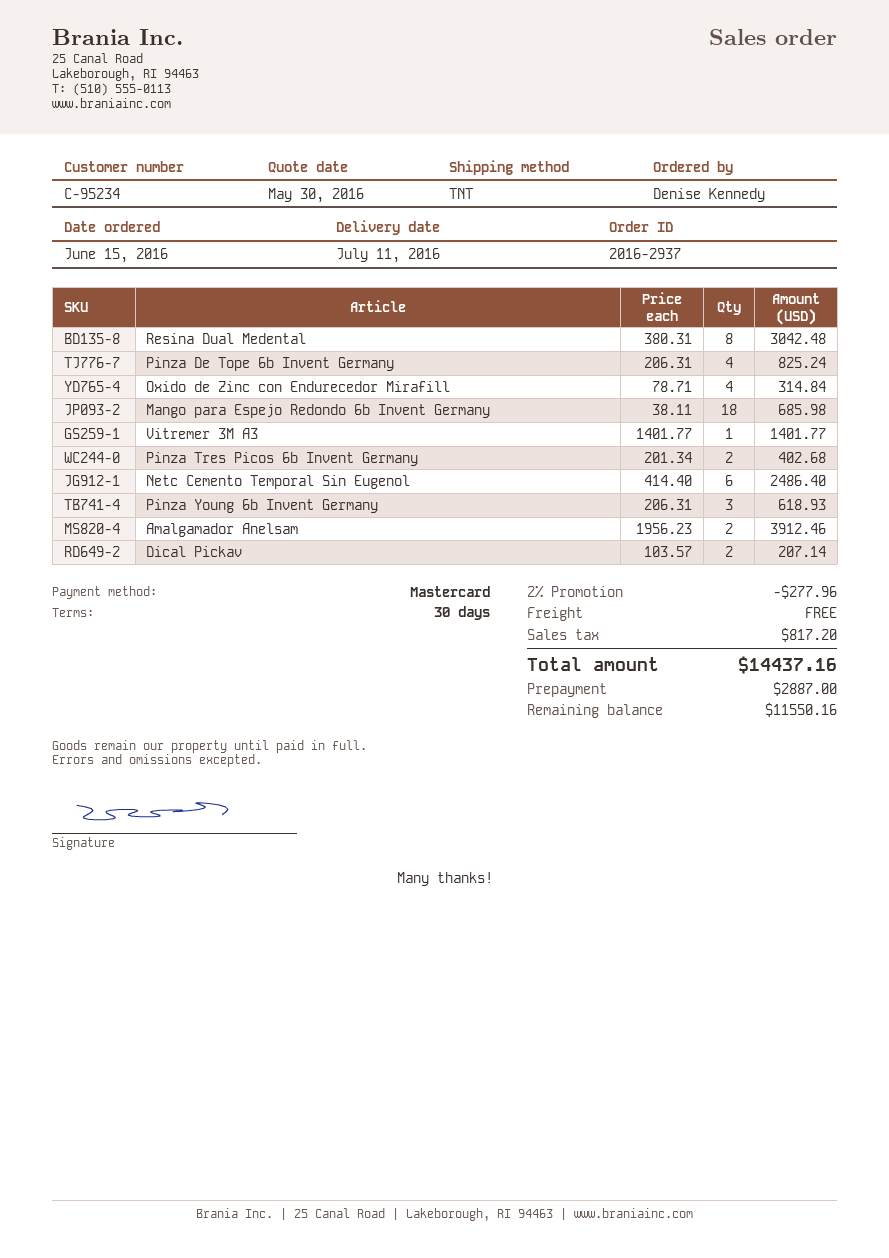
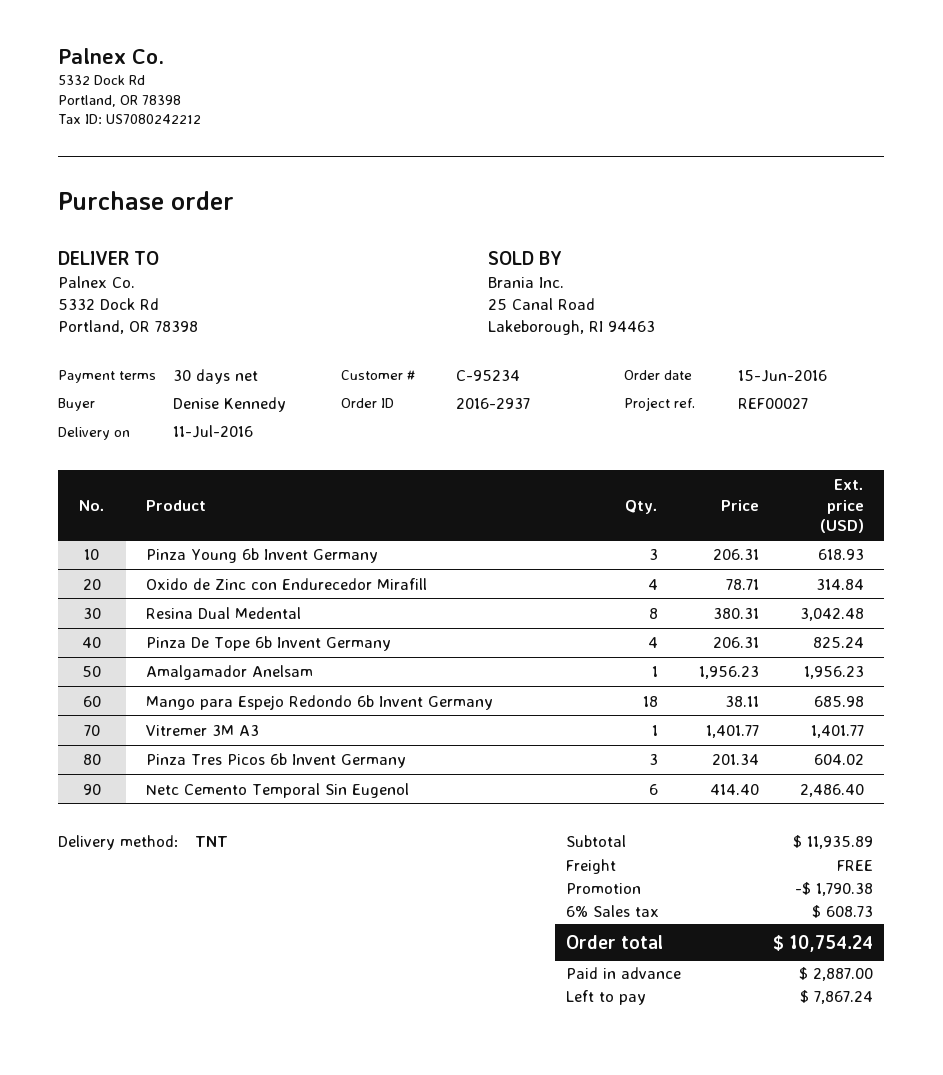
Pinza Tres Picos 6b Invent Germany: 2 x 201.34 = 402.68 -> 3 x 201.34 = 604.02
Amalgamador Anelsam: 2 x 1956.23 = 3912.46 -> 1 x 1956.23 = 1956.23
Dical Pickav: 2 x 103.57 = 207.14 -> none
discount: 277.96 -> 1790.38
tax: 817.20 -> 608.73
total: 14437.16 -> 10754.24
balance: 11550.16 -> 7867.24

